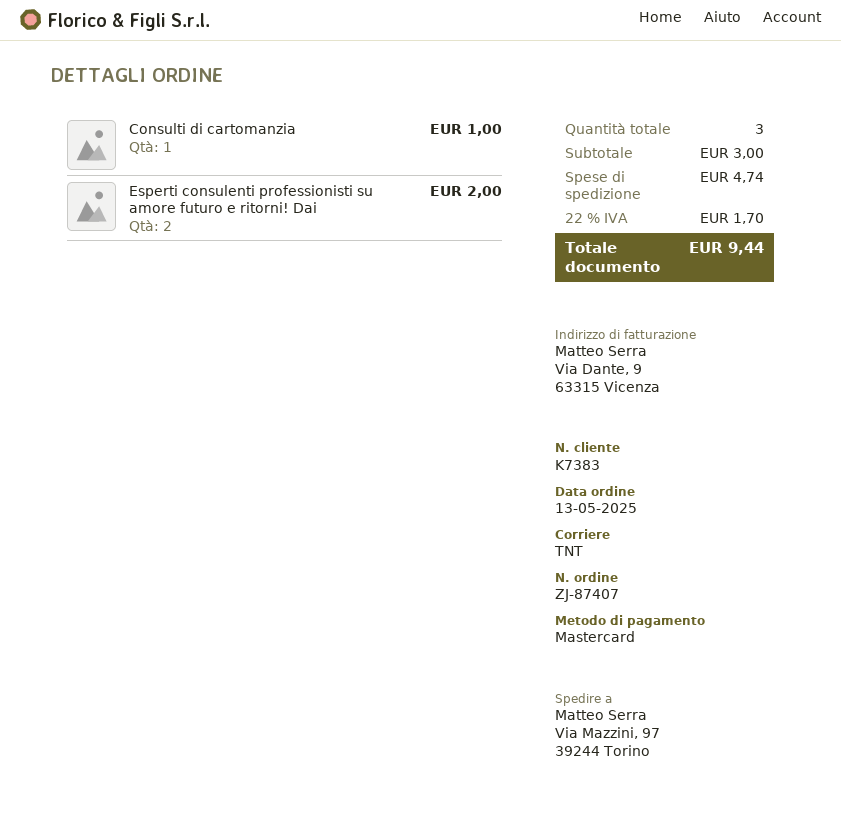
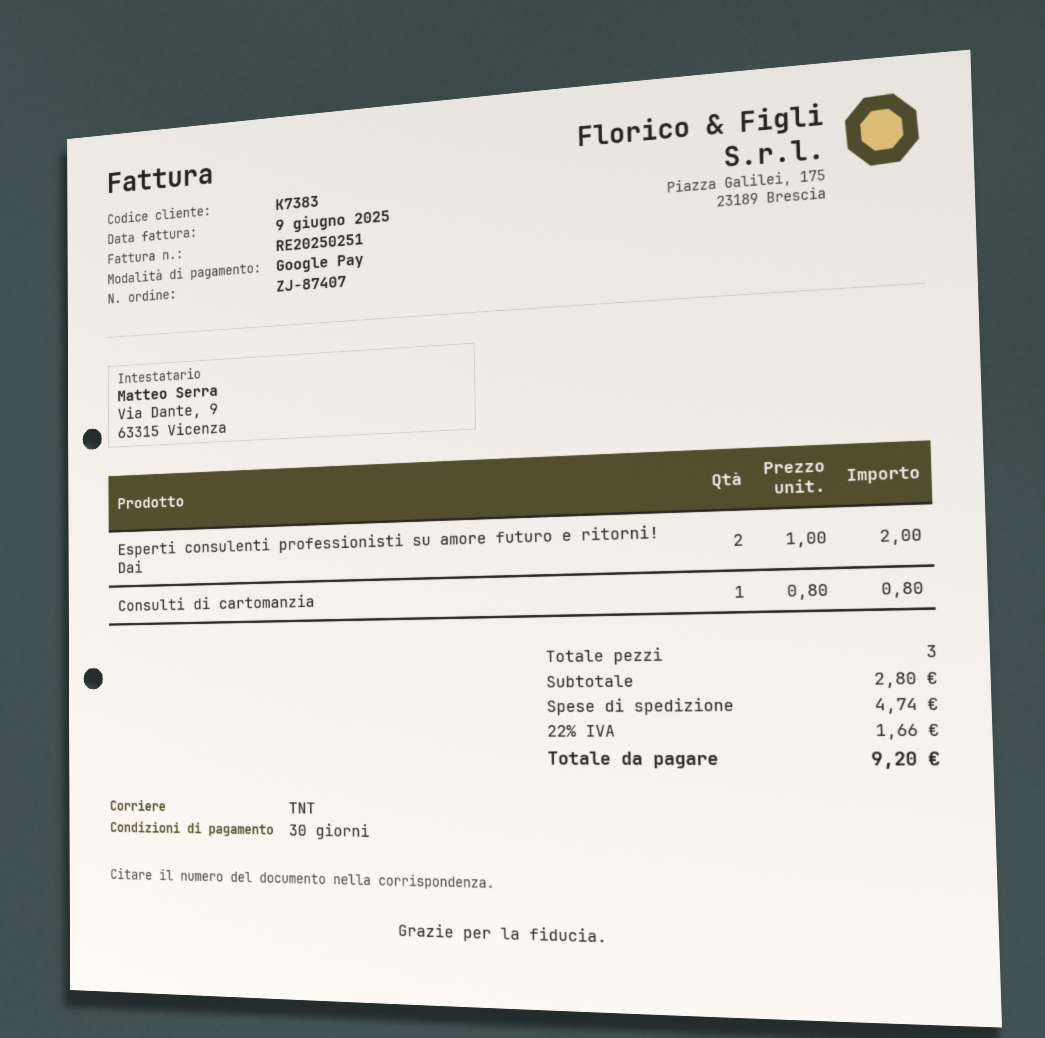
payment method: Mastercard -> Google Pay
Consulti di cartomanzia: 1 for 1.00 -> 1 for 0.80
subtotal: 3.00 -> 2.80
tax: 22% = 1.70 -> 22% = 1.66
total: 9.44 -> 9.20

